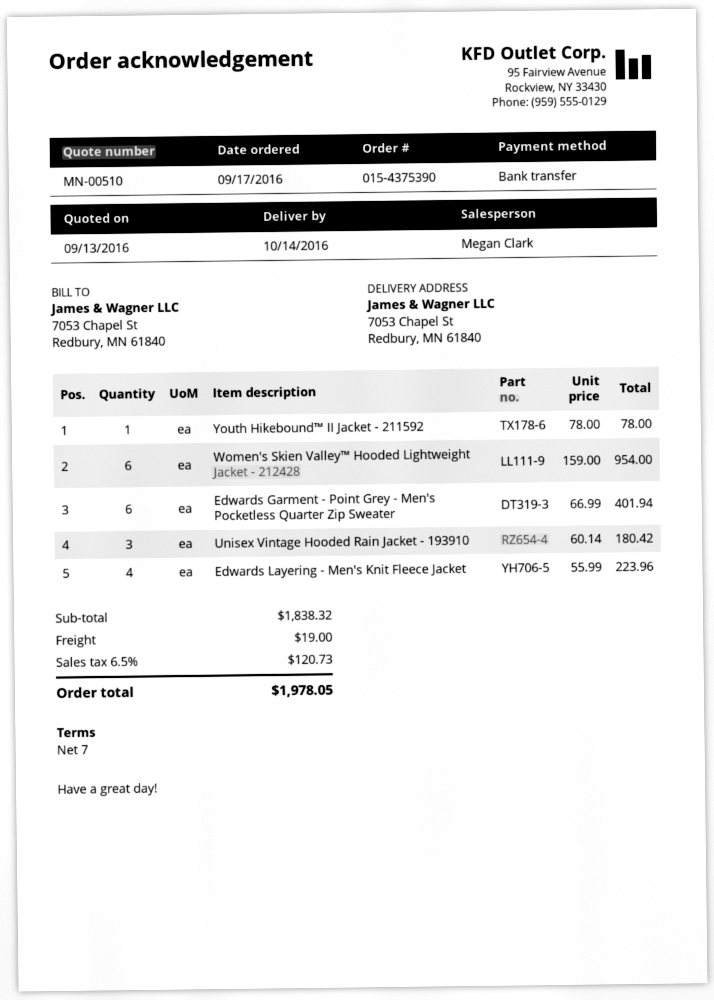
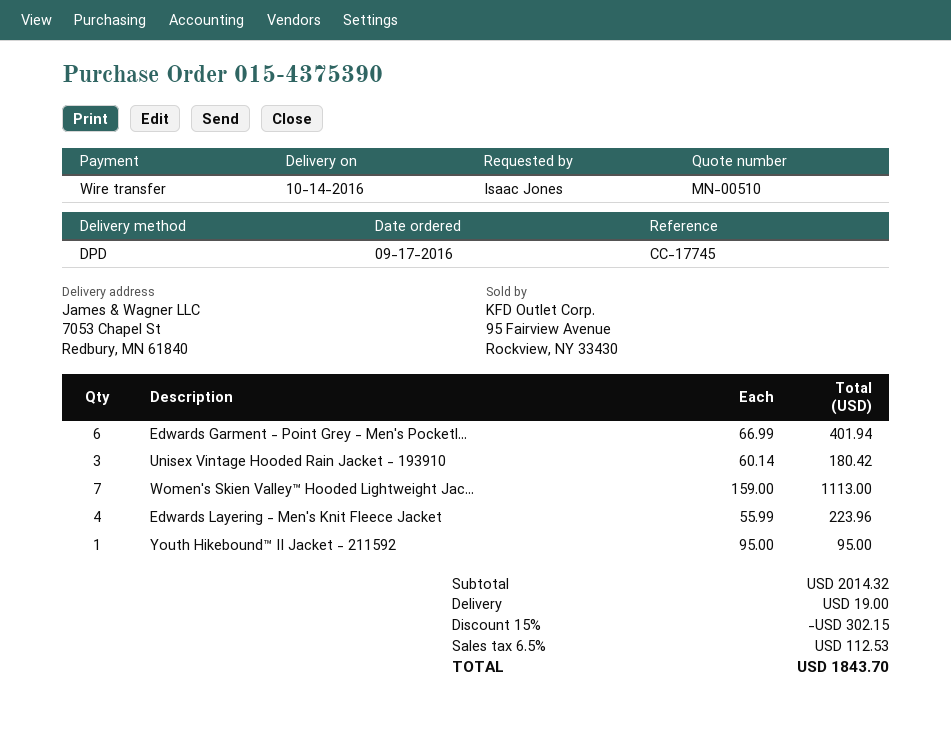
Youth Hikebound™ II Jacket - 211592: 1 x 78.00 = 78.00 -> 1 x 95.00 = 95.00
Women's Skien Valley™ Hooded Lightweight Jacket - 212428: 6 x 159.00 = 954.00 -> 7 x 159.00 = 1113.00
subtotal: 1838.32 -> 2014.32
discount: none -> 15% = 302.15
tax: 6.5% = 120.73 -> 6.5% = 112.53
total: 1978.05 -> 1843.70

